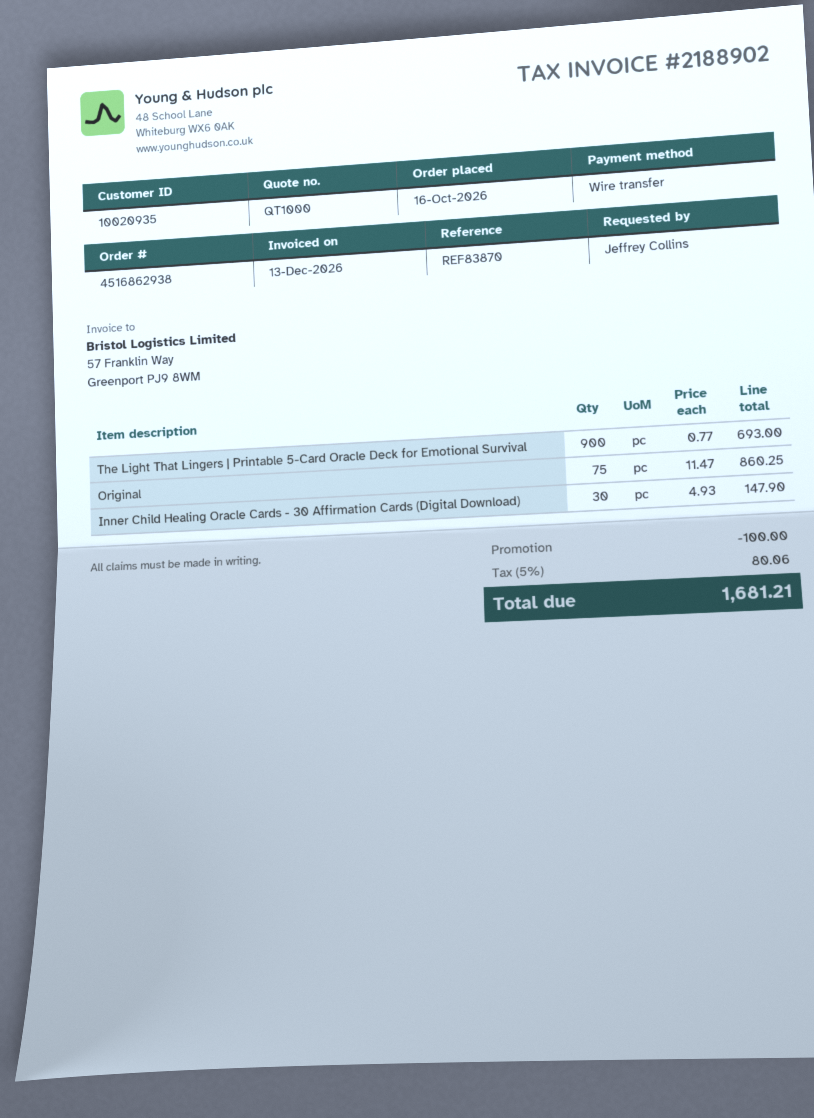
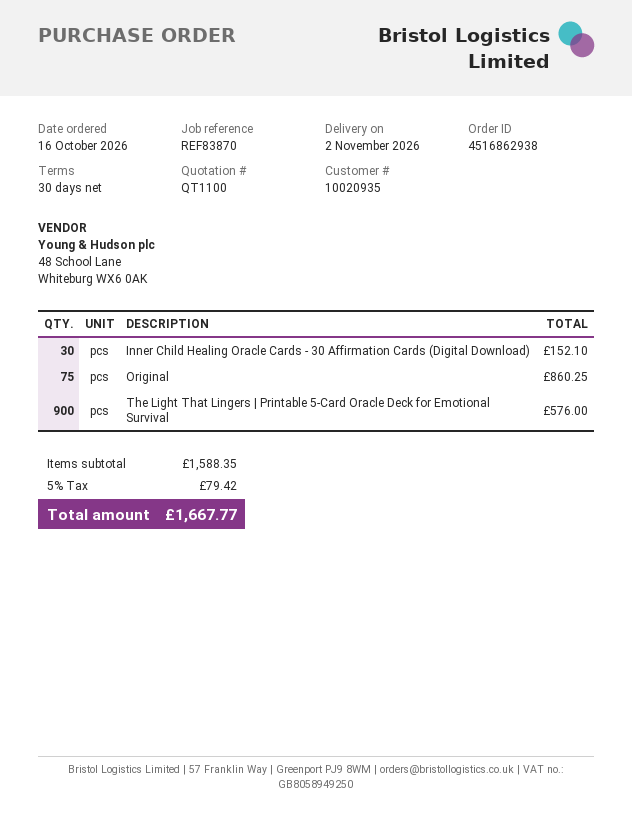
quote number: QT1000 -> QT1100
The Light That Lingers | Printable 5-Card Oracle Deck for Emotional Survival: 900 for 693.00 -> 900 for 576.00
Inner Child Healing Oracle Cards - 30 Affirmation Cards (Digital Download): 30 for 147.90 -> 30 for 152.10
discount: 100.00 -> none
tax: 5% = 80.06 -> 5% = 79.42
total: 1681.21 -> 1667.77

